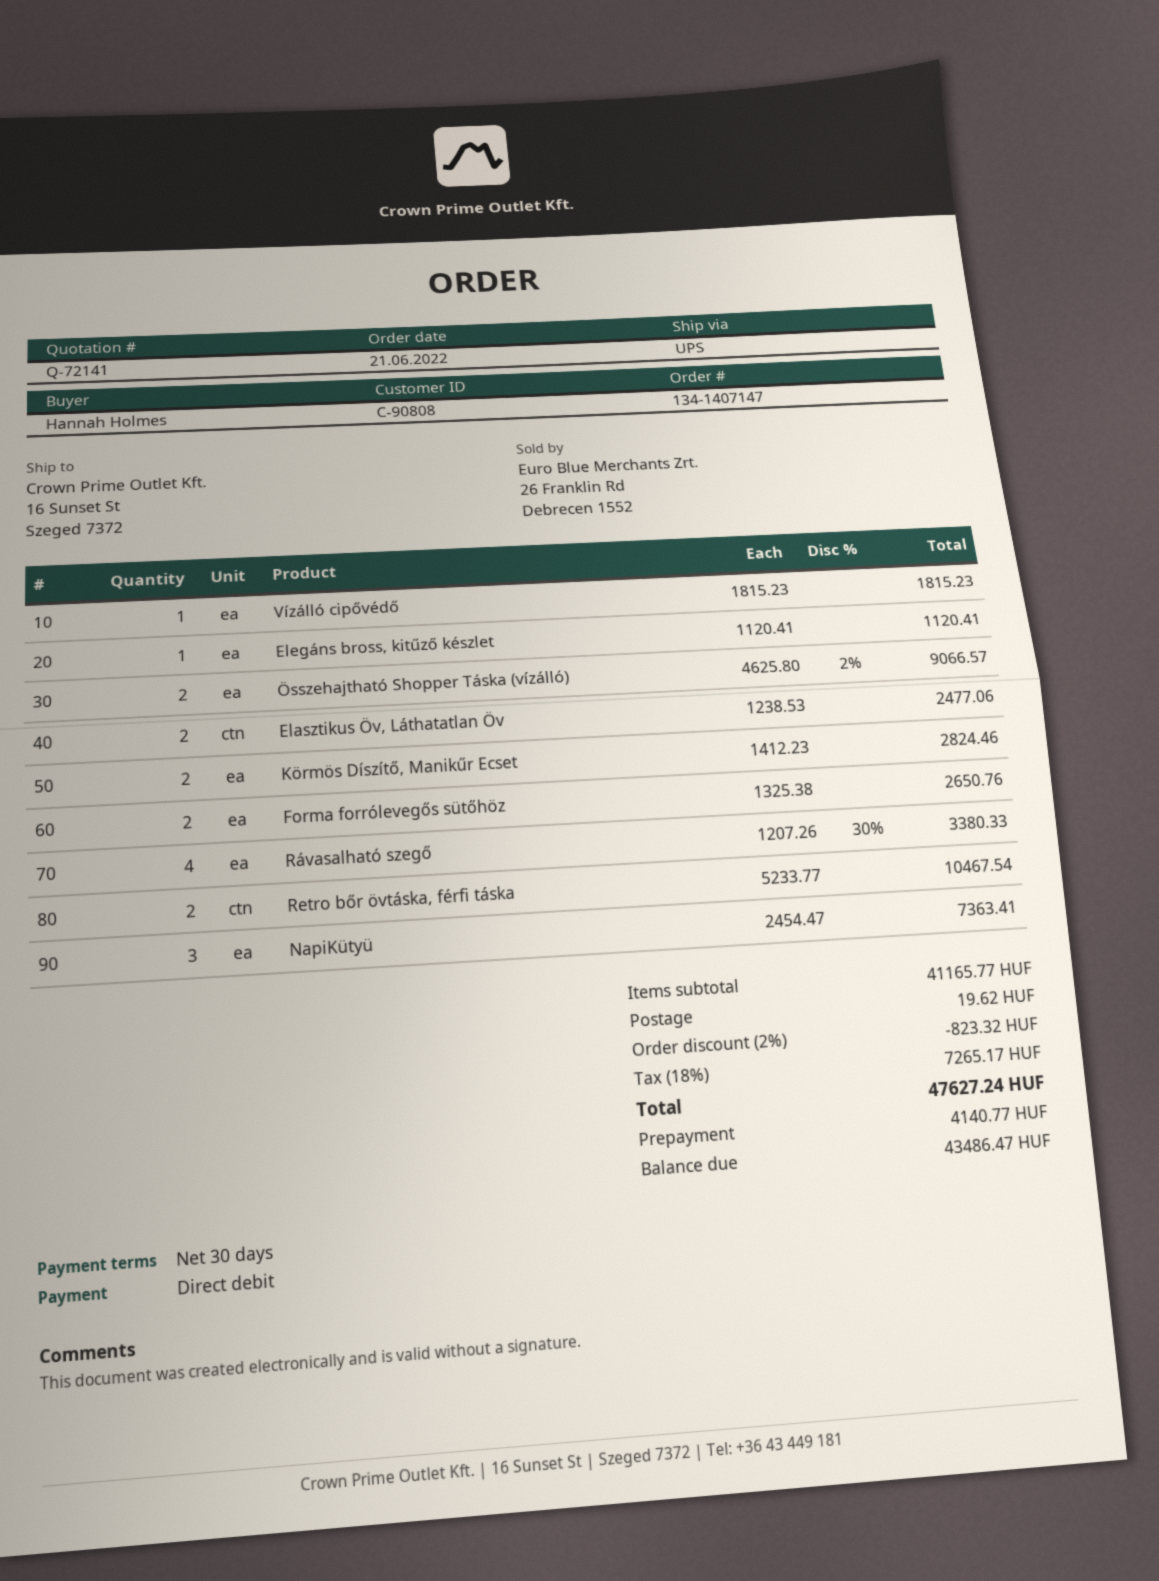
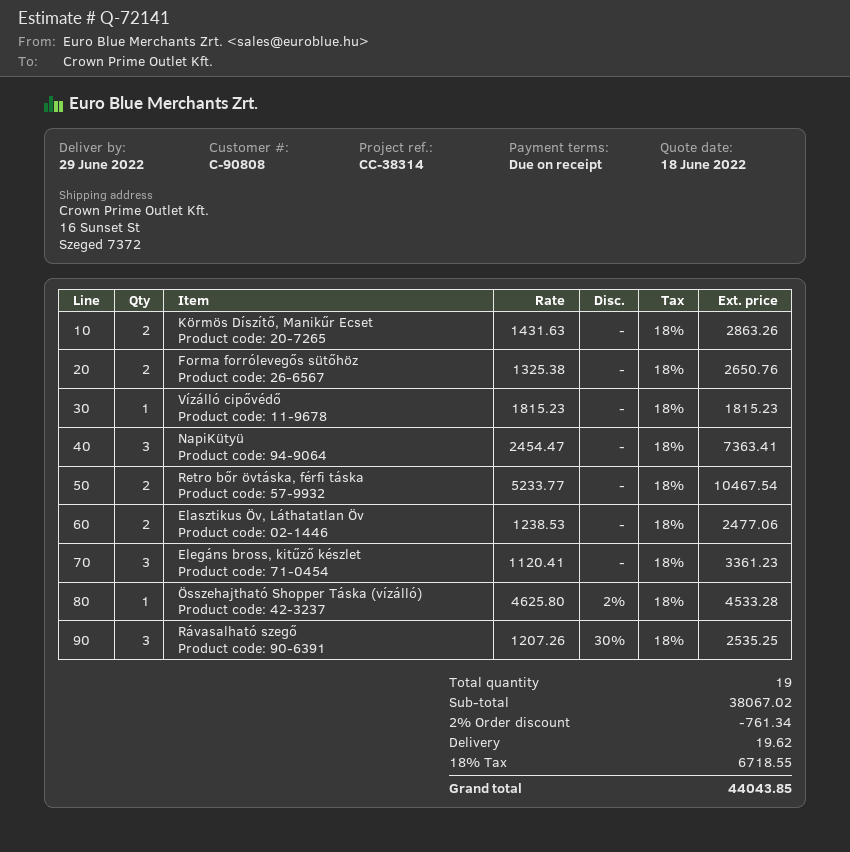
payment terms: 30 days -> on receipt
Elegáns bross, kitűző készlet: 1 x 1120.41 = 1120.41 -> 3 x 1120.41 = 3361.23
Összehajtható Shopper Táska (vízálló): 2 x 4625.80 - 2% = 9066.57 -> 1 x 4625.80 - 2% = 4533.28
Körmös Díszítő, Manikűr Ecset: 2 x 1412.23 = 2824.46 -> 2 x 1431.63 = 2863.26
Rávasalható szegő: 4 x 1207.26 - 30% = 3380.33 -> 3 x 1207.26 - 30% = 2535.25
subtotal: 41165.77 -> 38067.02
discount: 2% = 823.32 -> 2% = 761.34
tax: 18% = 7265.17 -> 18% = 6718.55
total: 47627.24 -> 44043.85

